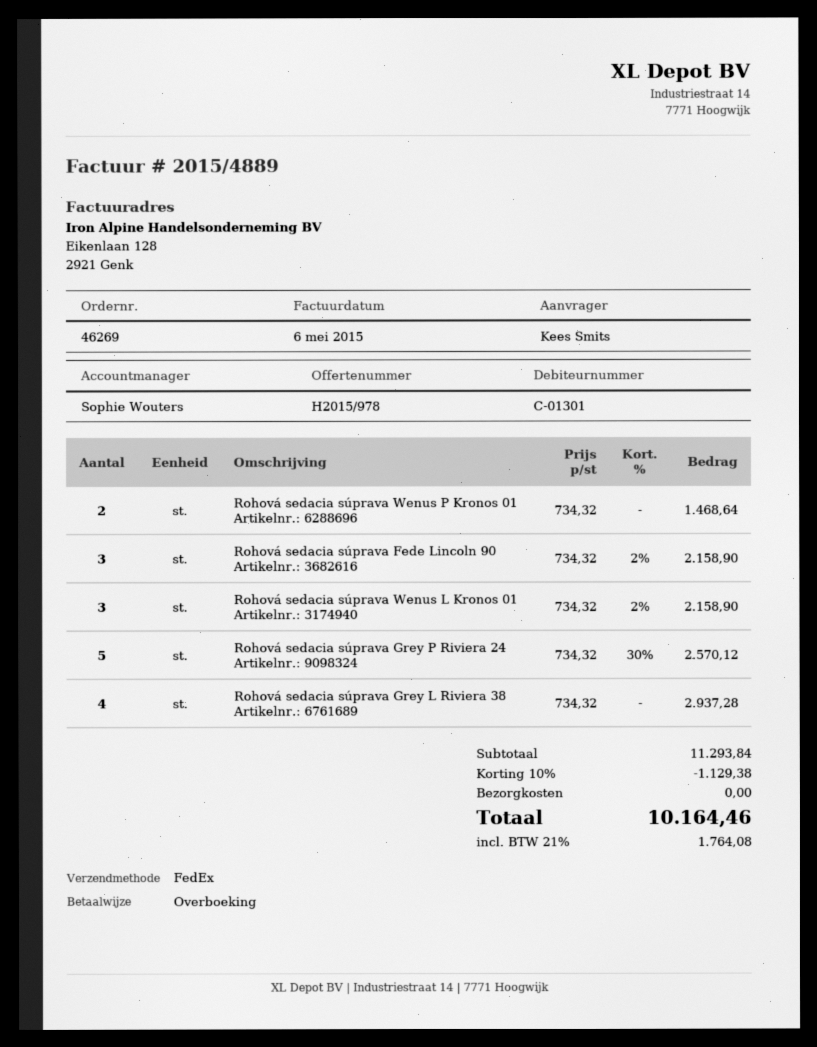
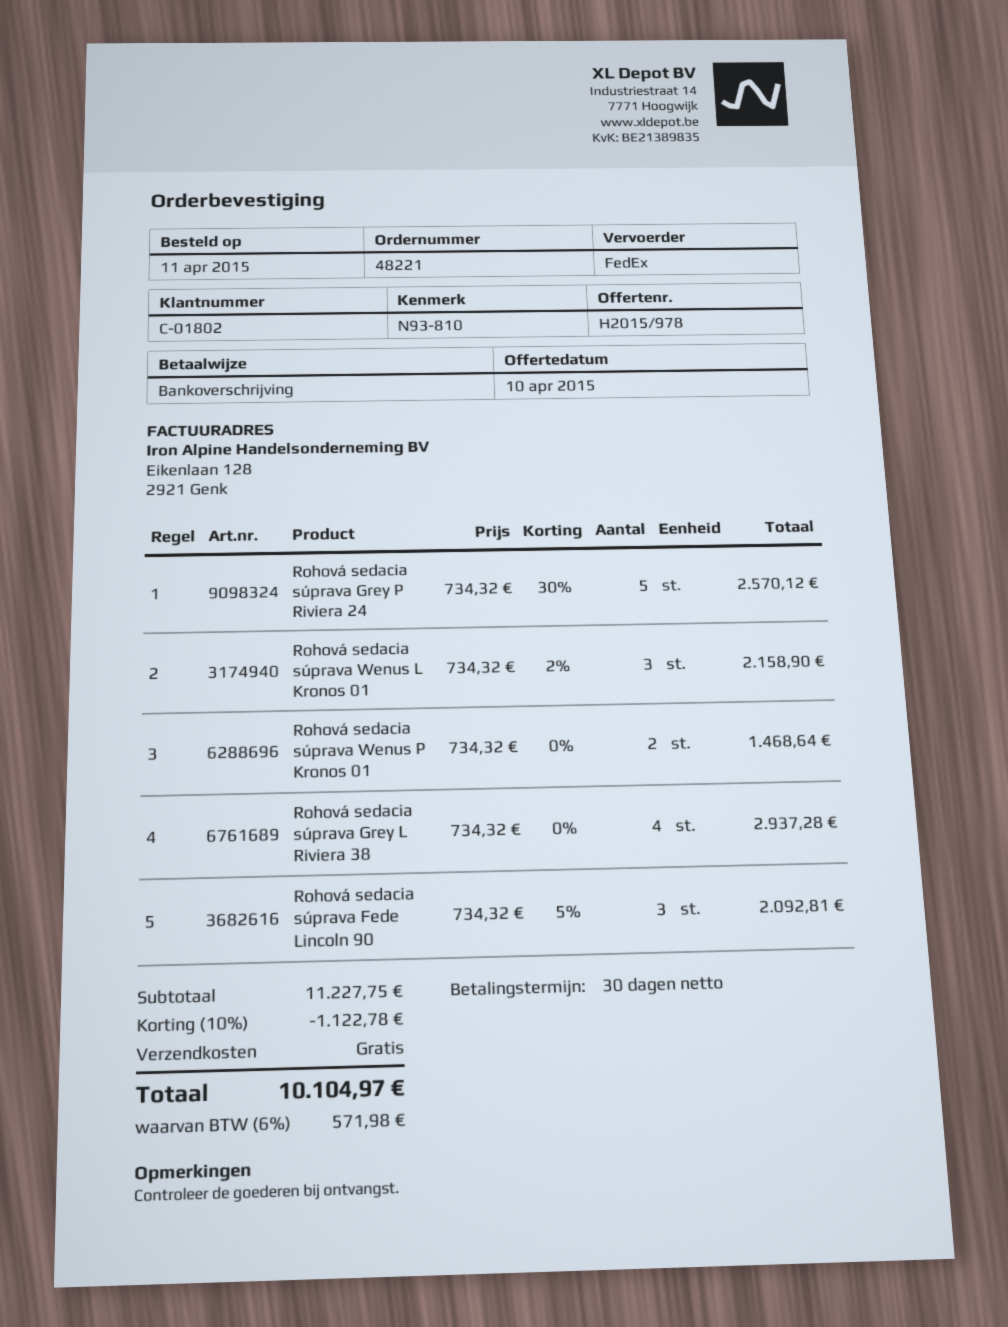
order number: 46269 -> 48221
customer number: C-01301 -> C-01802
Rohová sedacia súprava Fede Lincoln 90: 3 x 734.32 - 2% = 2158.90 -> 3 x 734.32 - 5% = 2092.81
subtotal: 11293.84 -> 11227.75
discount: 10% = 1129.38 -> 10% = 1122.78
tax: 21% = 1764.08 -> 6% = 571.98
total: 10164.46 -> 10104.97

